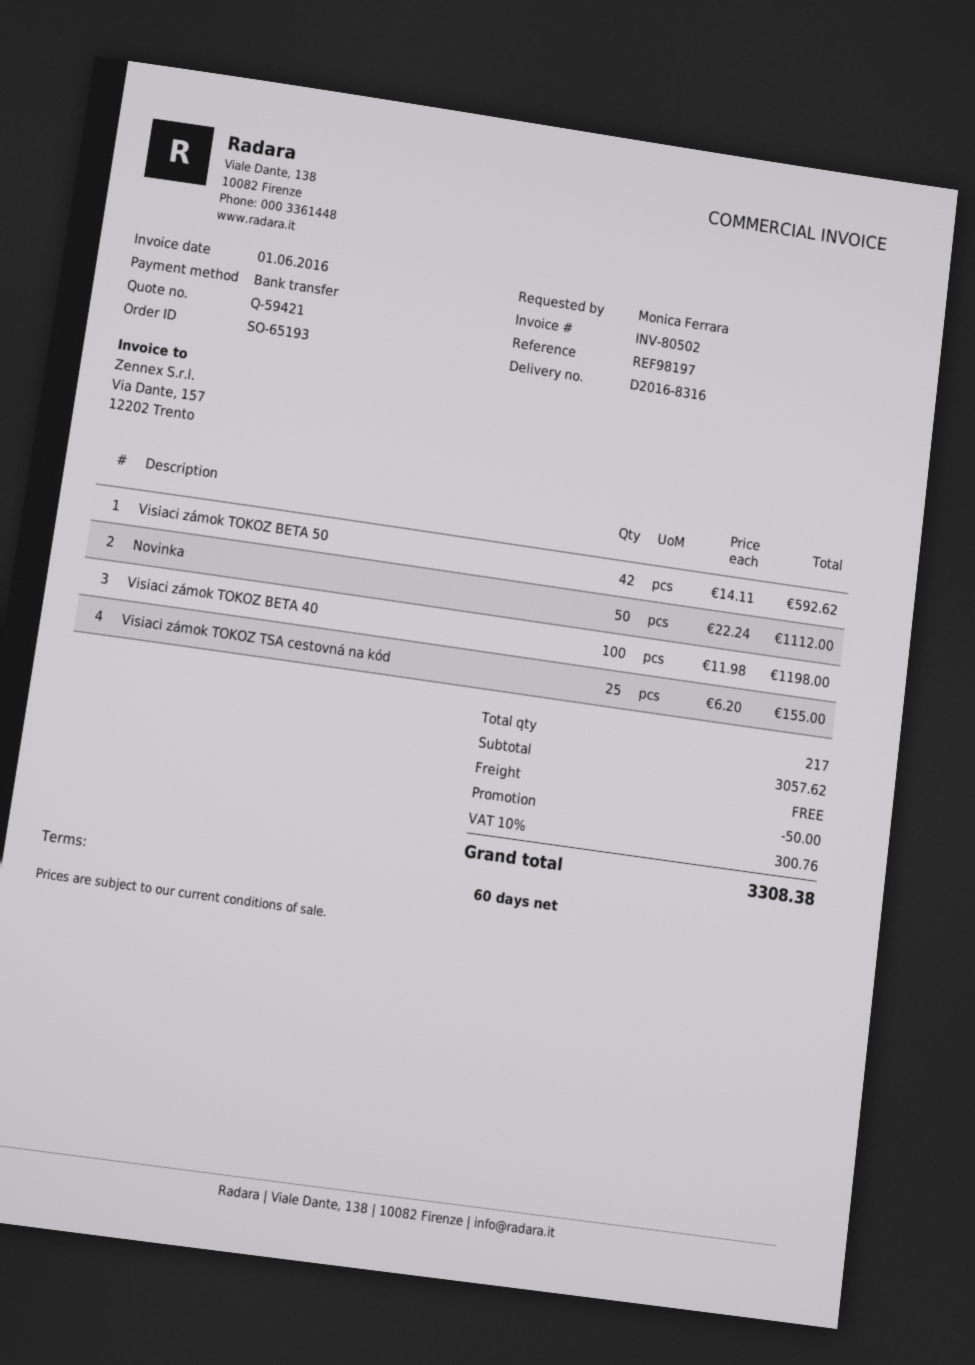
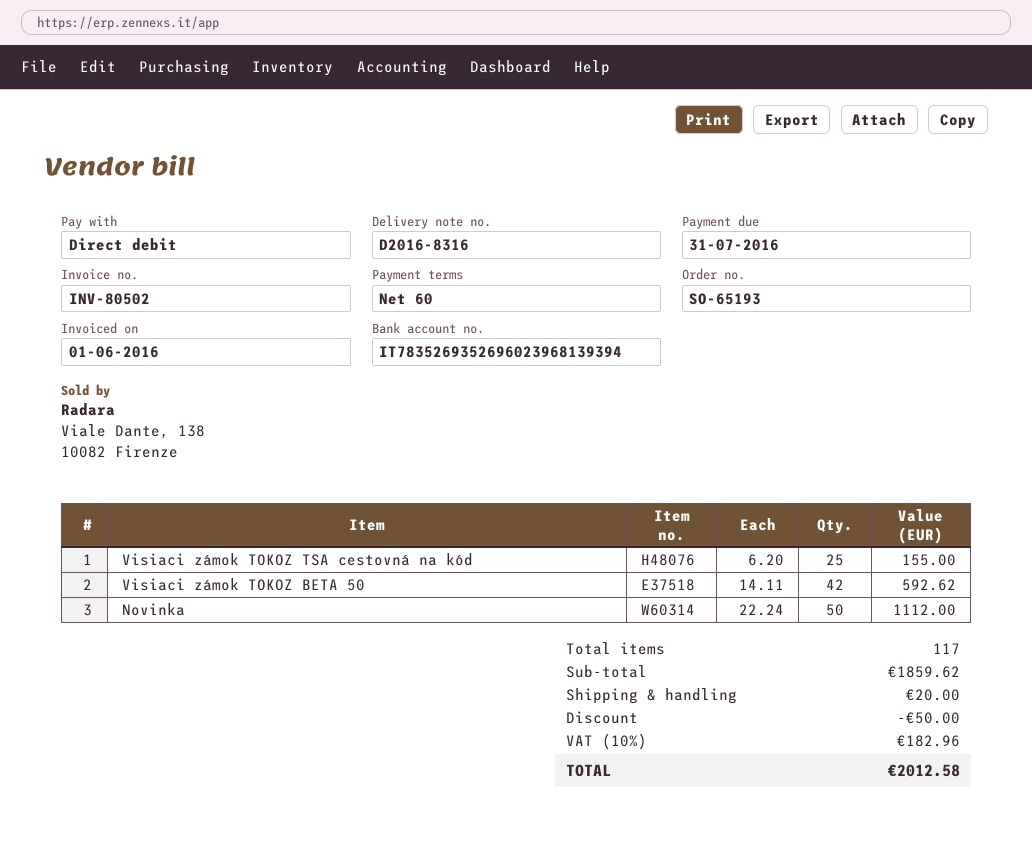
payment method: bank transfer -> direct debit
Visiaci zámok TOKOZ BETA 40: 100 x 11.98 = 1198.00 -> none
total quantity: 217 -> 117
subtotal: 3057.62 -> 1859.62
shipping: 0.00 -> 20.00
tax: 10% = 300.76 -> 10% = 182.96
total: 3308.38 -> 2012.58

